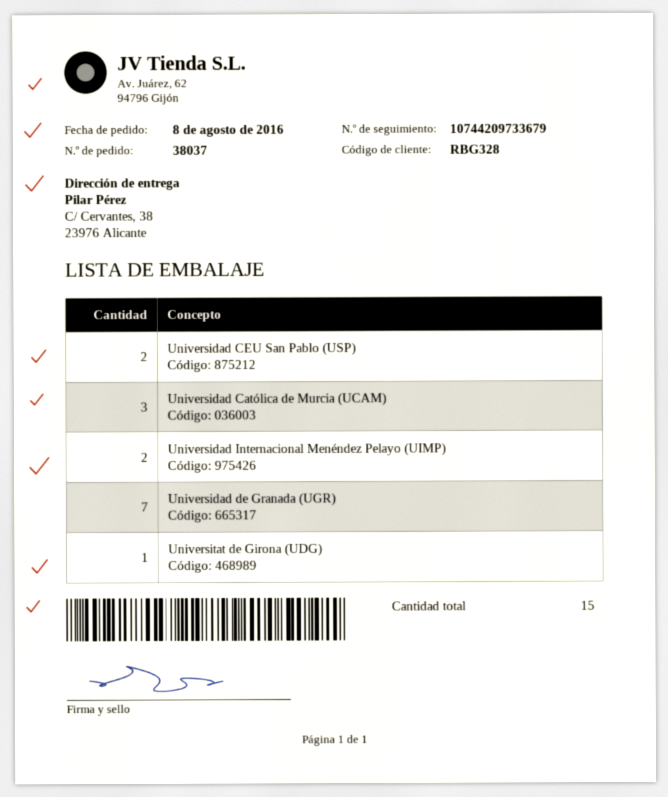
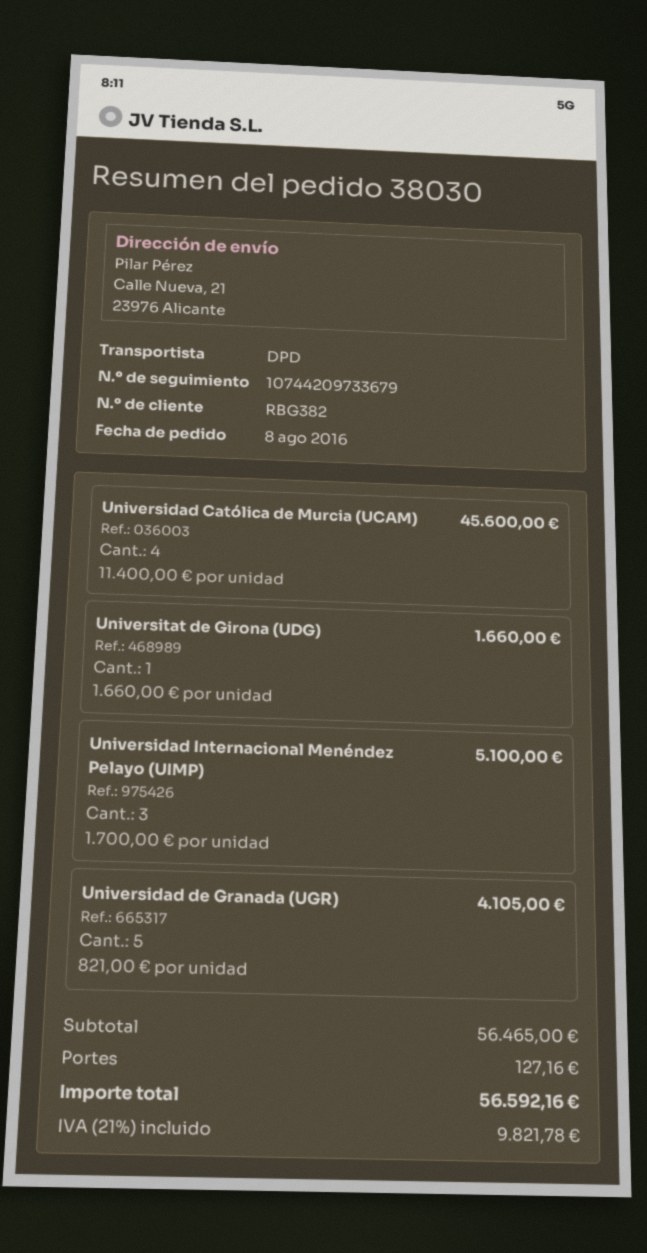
order number: 38037 -> 38030
customer number: RBG328 -> RBG382
ship to: C/ Cervantes, 38, 23976 Alicante -> Calle Nueva, 21, 23976 Alicante
Universidad CEU San Pablo (USP): 2 -> none
Universidad Católica de Murcia (UCAM): 3 -> 4
Universidad Internacional Menéndez Pelayo (UIMP): 2 -> 3
Universidad de Granada (UGR): 7 -> 5

